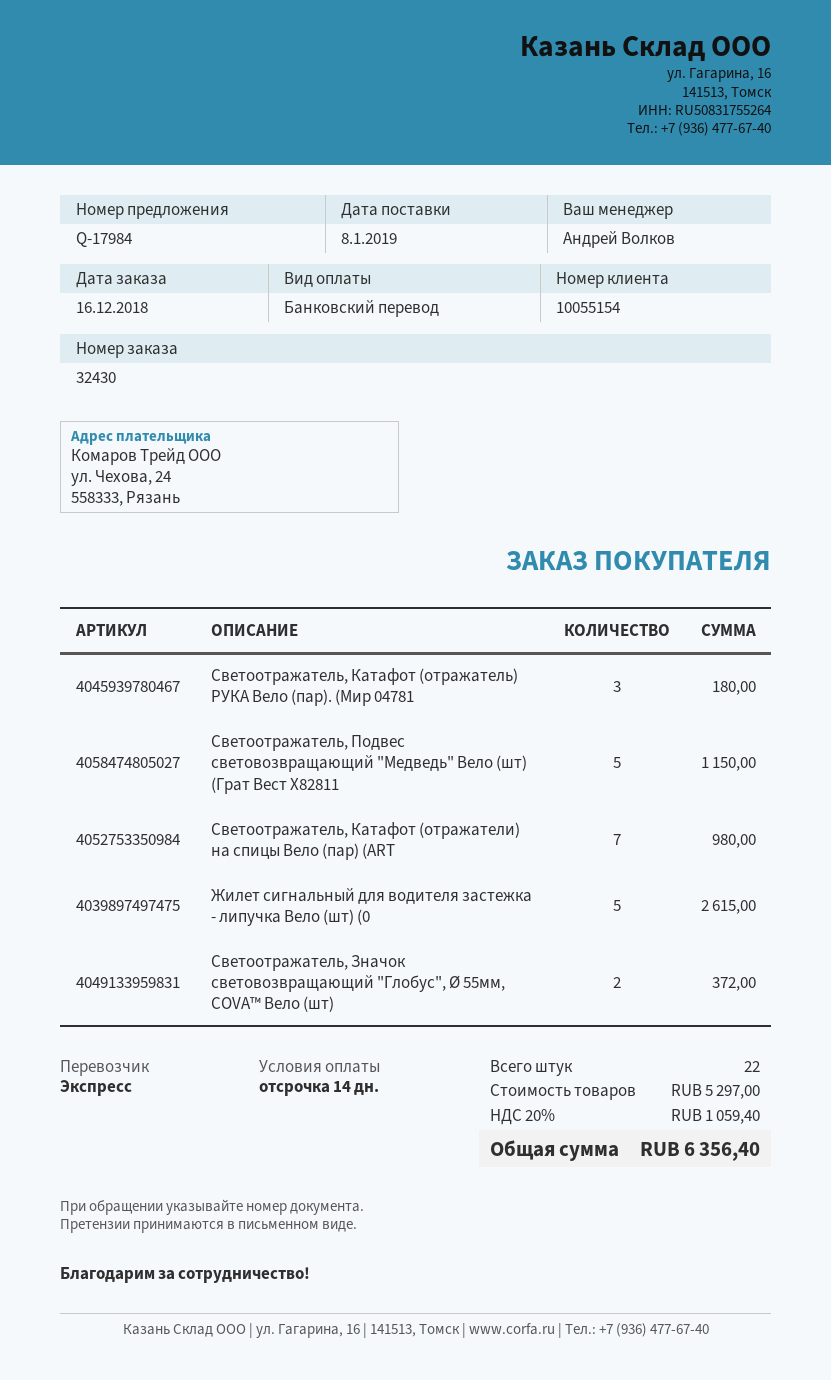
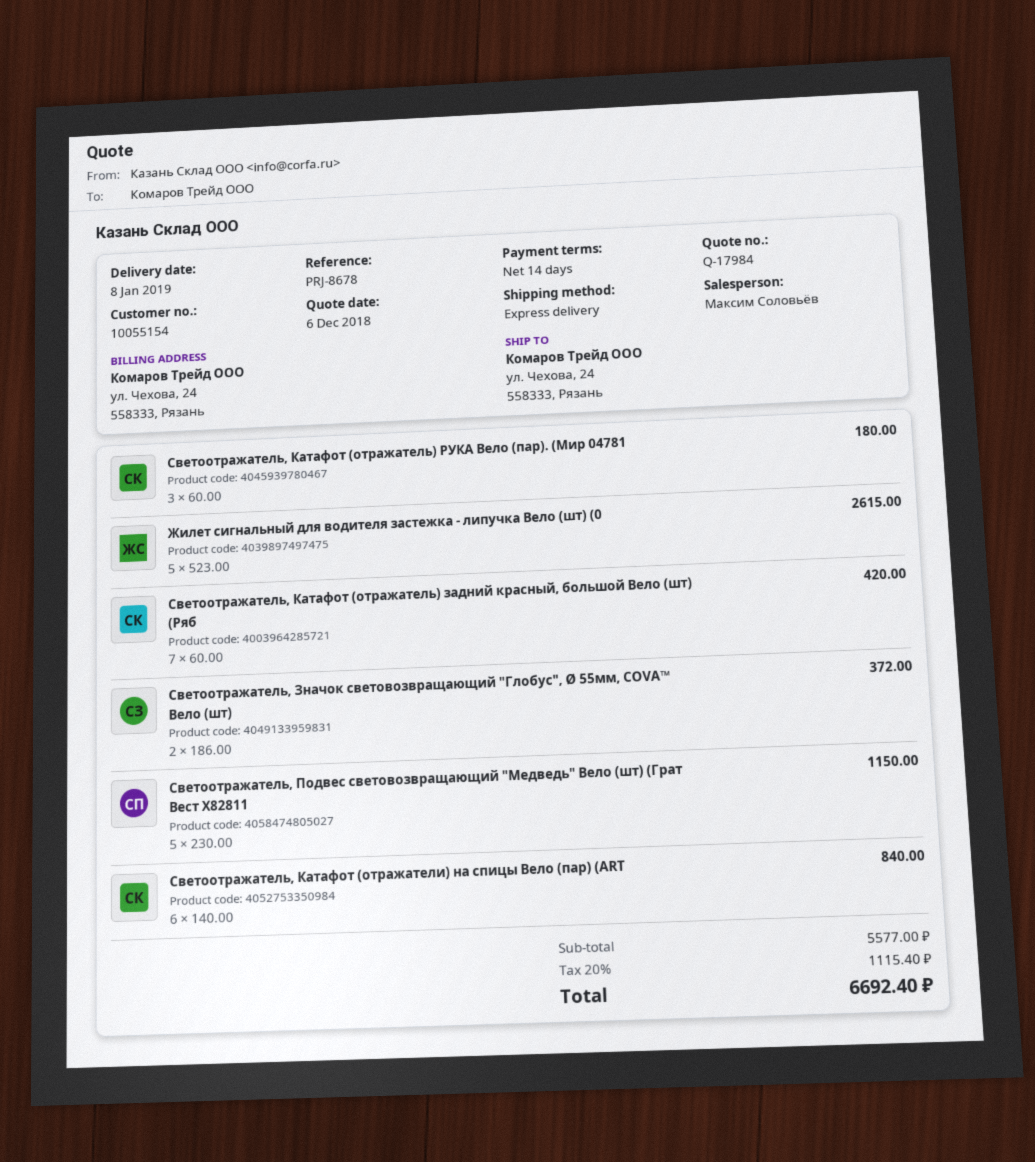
sales rep: Андрей Волков -> Максим Соловьёв
Светоотражатель, Катафот (отражатели) на спицы Вело (пар) (ART: 7 for 980.00 -> 6 for 840.00
Светоотражатель, Катафот (отражатель) задний красный, большой Вело (шт) (Ряб: none -> 7 for 420.00
subtotal: 5297.00 -> 5577.00
tax: 20% = 1059.40 -> 20% = 1115.40
total: 6356.40 -> 6692.40

